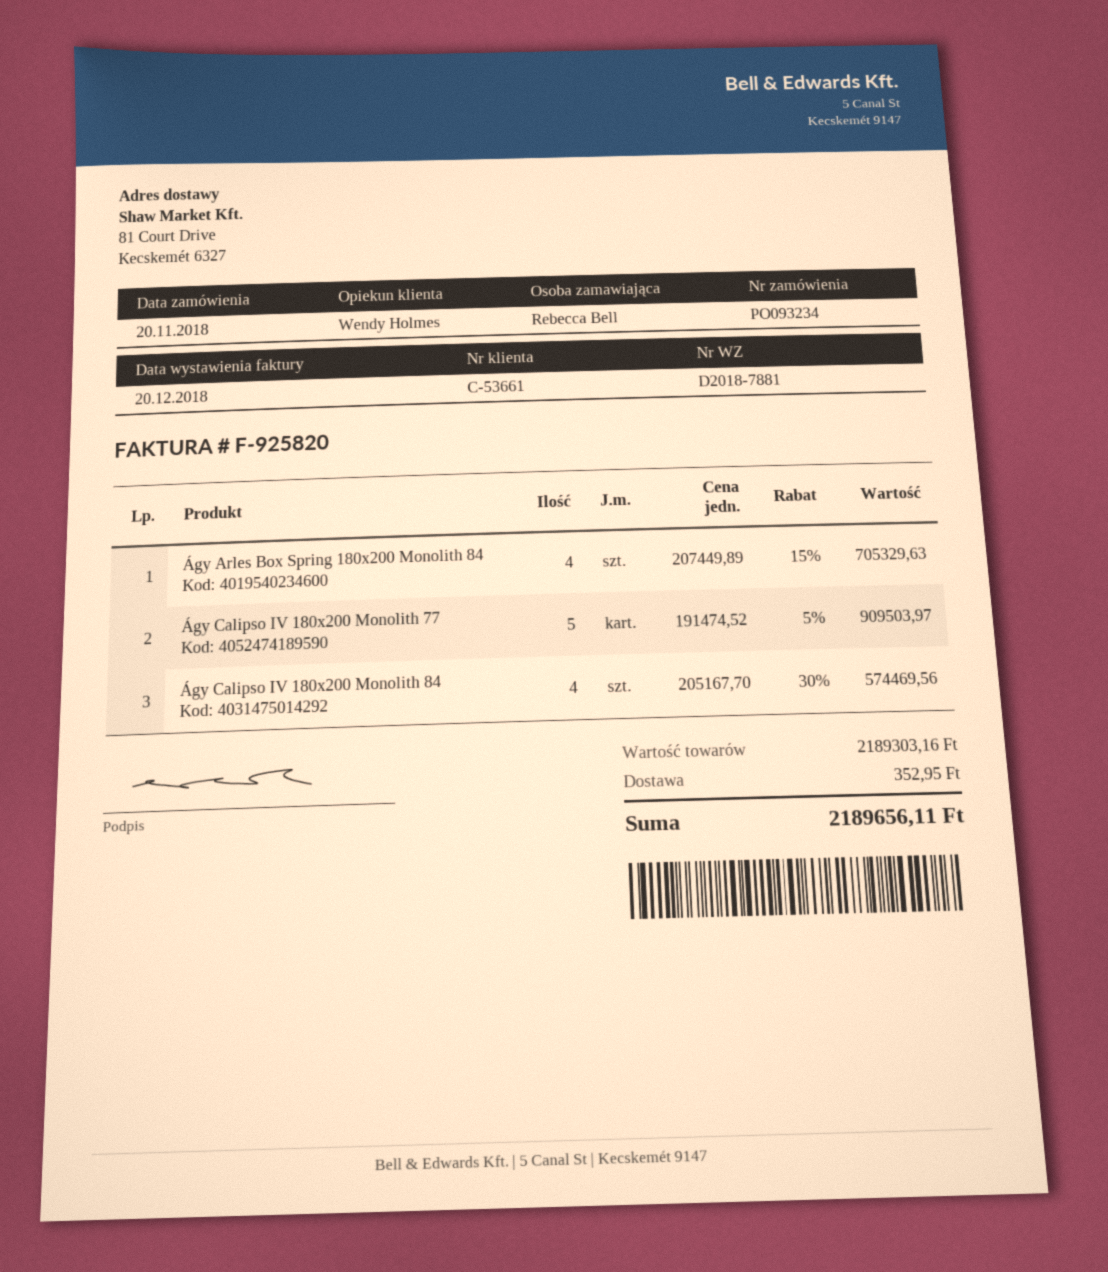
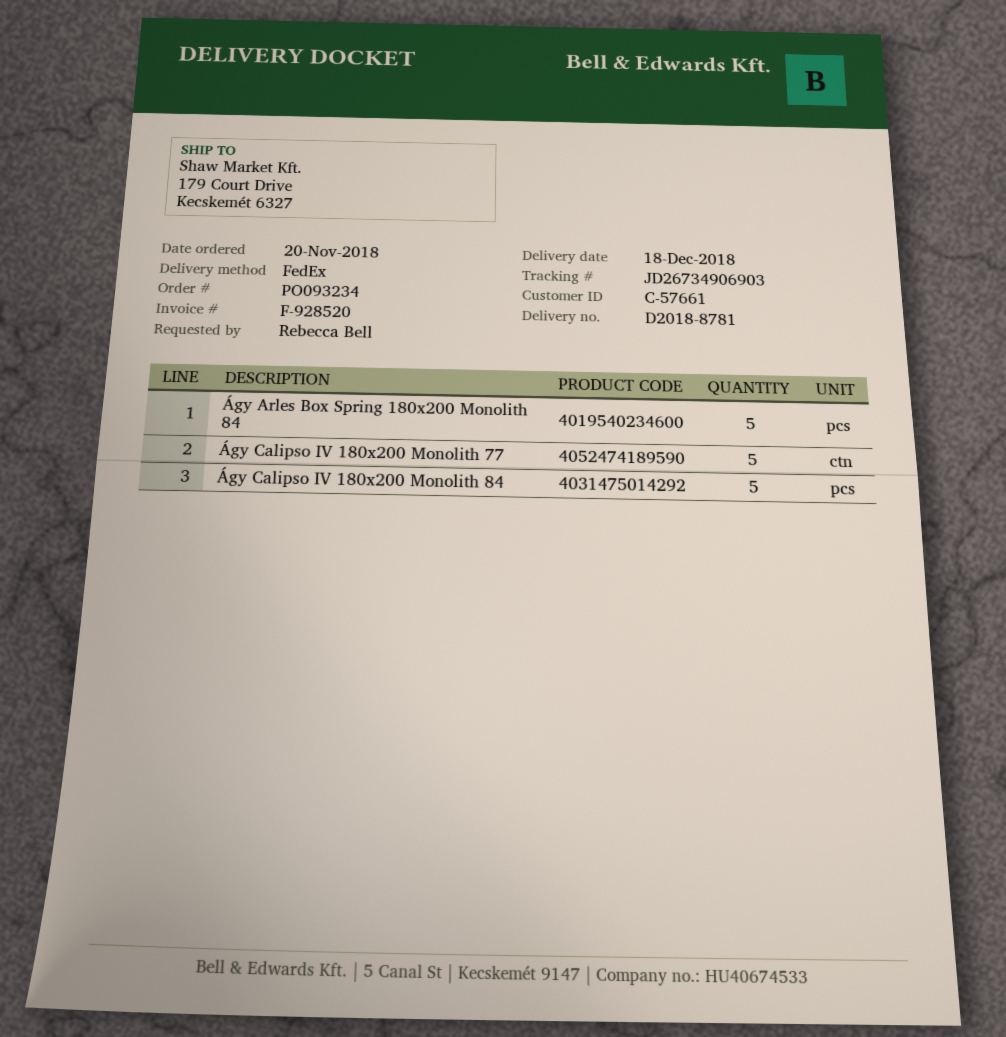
delivery note number: D2018-7881 -> D2018-8781
invoice number: F-925820 -> F-928520
customer number: C-53661 -> C-57661
ship to: 81 Court Drive, Kecskemét 6327 -> 179 Court Drive, Kecskemét 6327
Ágy Arles Box Spring 180x200 Monolith 84: 4 -> 5
Ágy Calipso IV 180x200 Monolith 84: 4 -> 5

